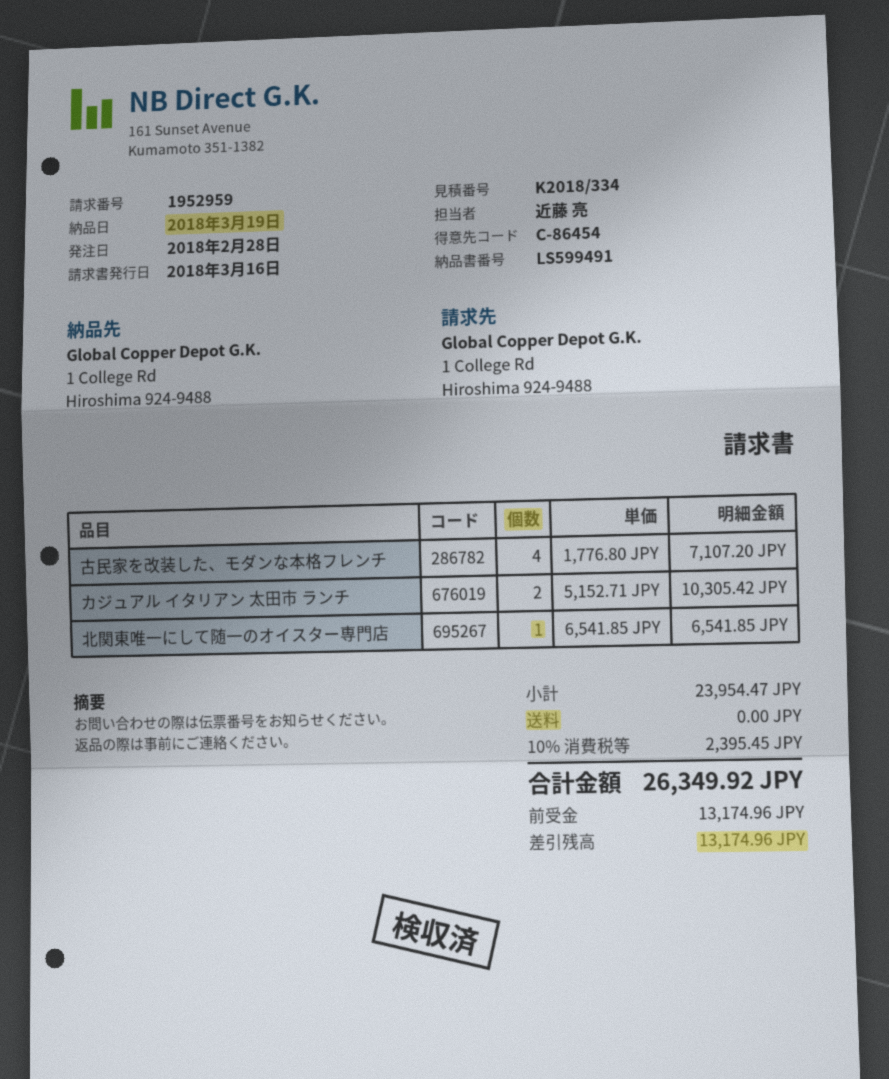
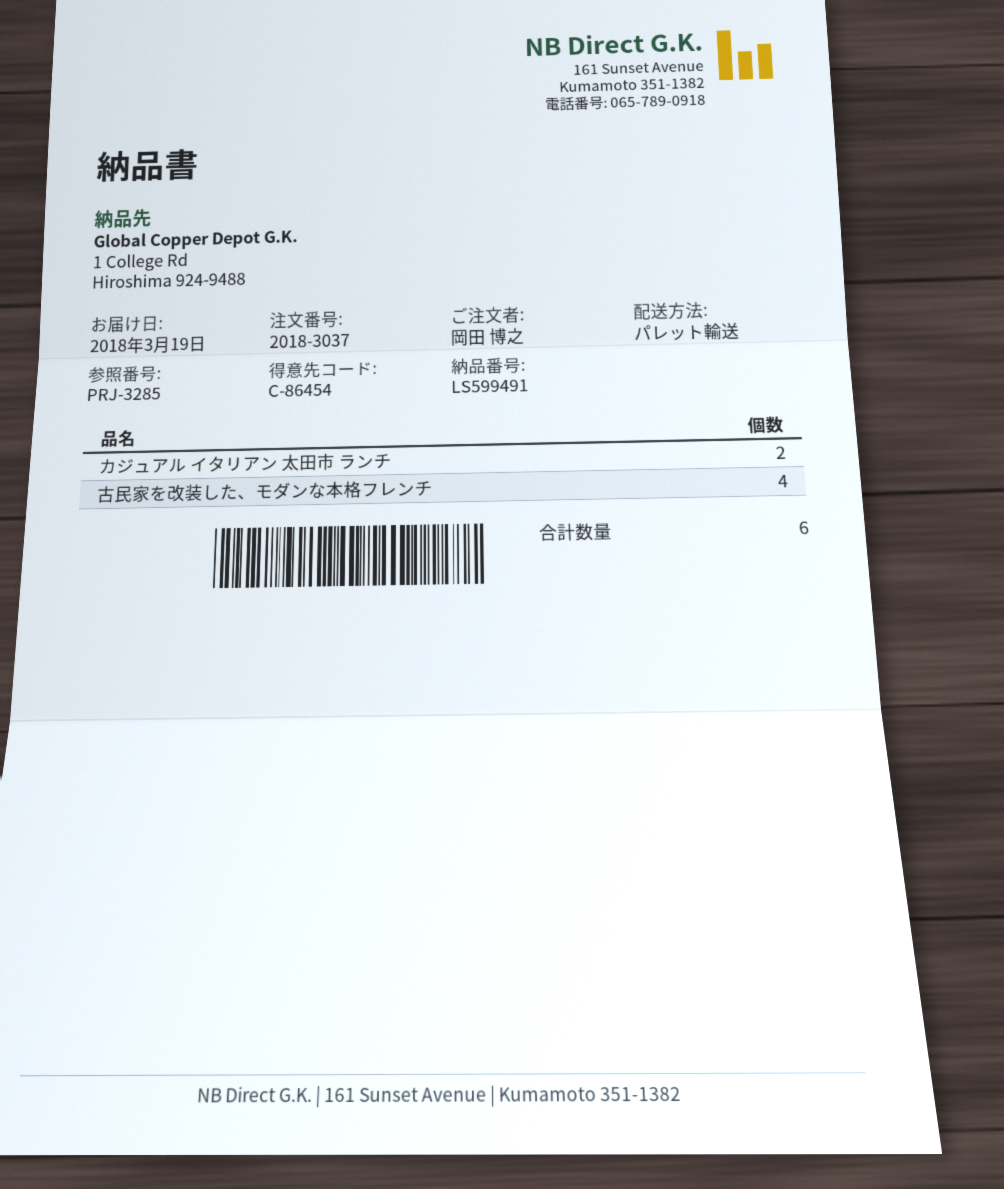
北関東唯一にして随一のオイスター専門店: 1 -> none

